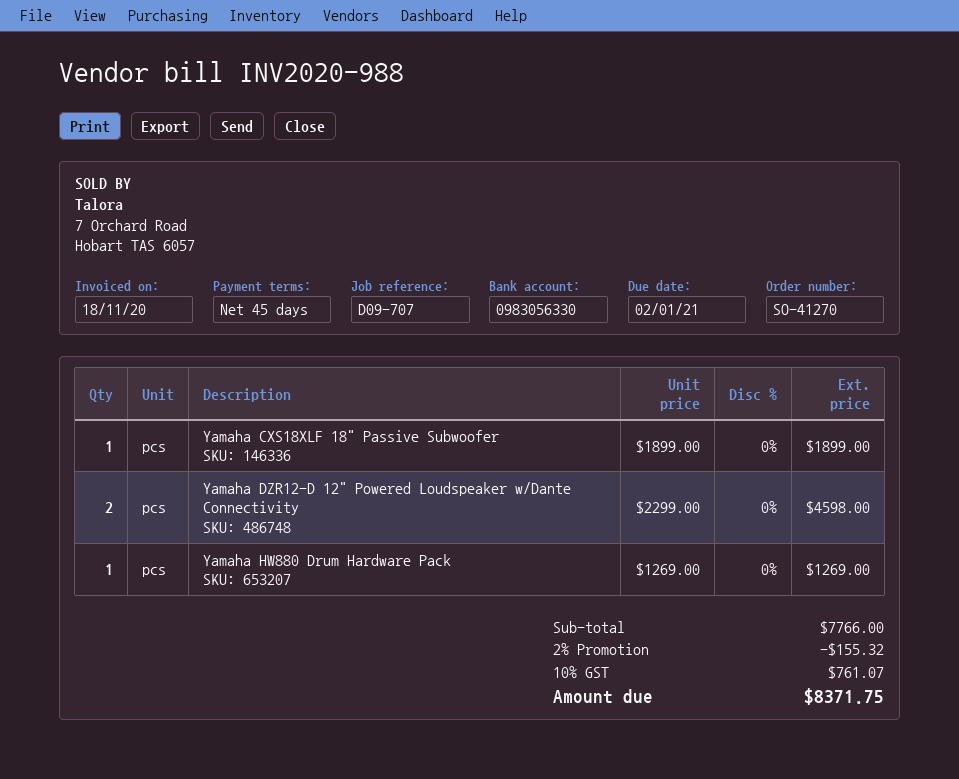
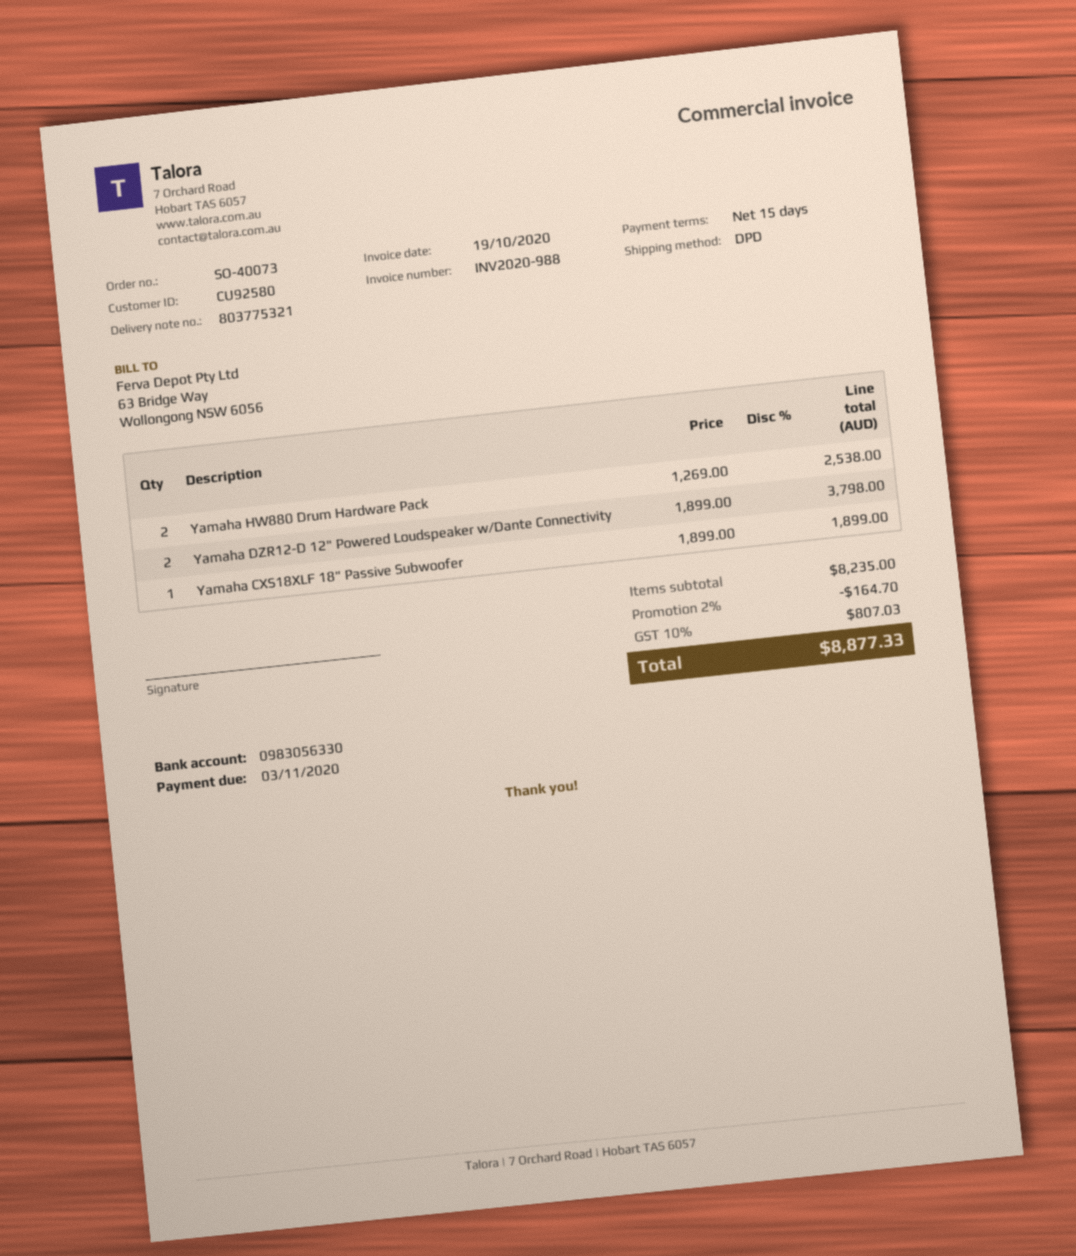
order number: SO-41270 -> SO-40073
invoice date: 2020-11-18 -> 2020-10-19
payment terms: 45 days -> 15 days
due date: 2021-01-02 -> 2020-11-03
Yamaha DZR12-D 12" Powered Loudspeaker w/Dante Connectivity: 2 x 2299.00 = 4598.00 -> 2 x 1899.00 = 3798.00
Yamaha HW880 Drum Hardware Pack: 1 x 1269.00 = 1269.00 -> 2 x 1269.00 = 2538.00
subtotal: 7766.00 -> 8235.00
discount: 2% = 155.32 -> 2% = 164.70
tax: 10% = 761.07 -> 10% = 807.03
total: 8371.75 -> 8877.33

